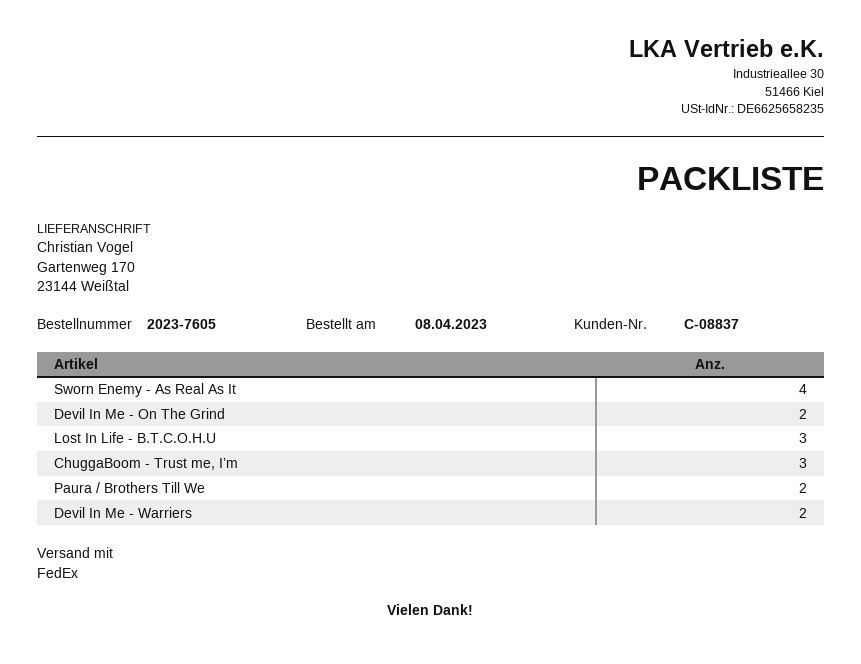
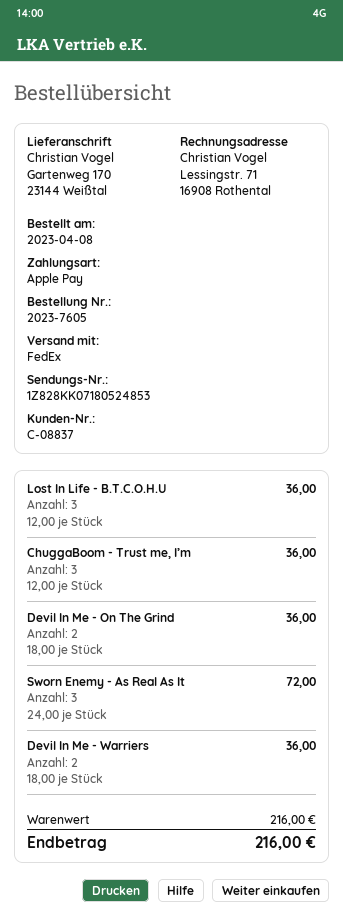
Sworn Enemy - As Real As It: 4 -> 3
Paura / Brothers Till We: 2 -> none

